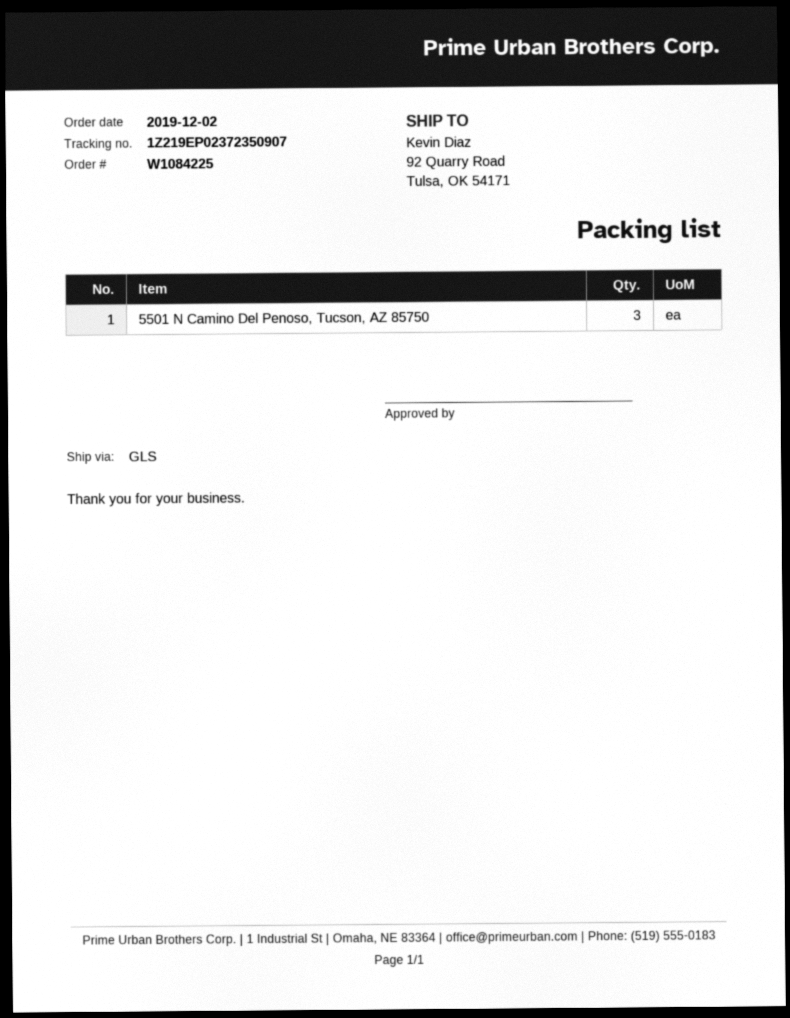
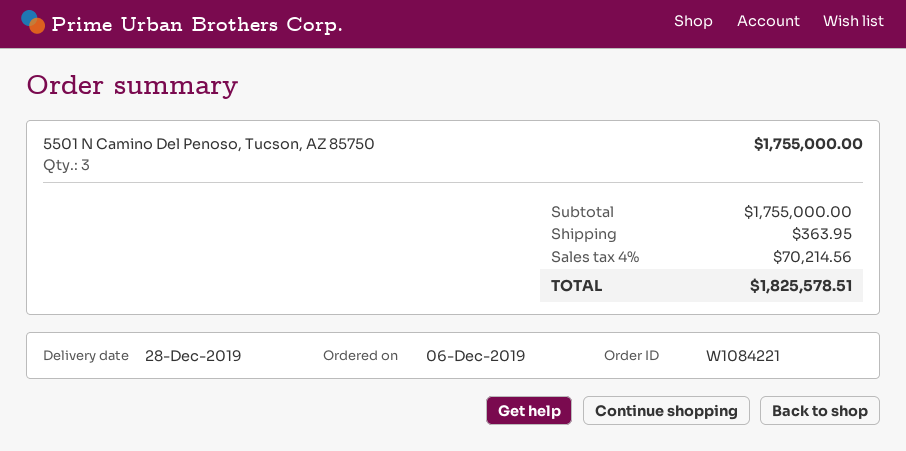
order number: W1084225 -> W1084221
order date: 2019-12-02 -> 2019-12-06

